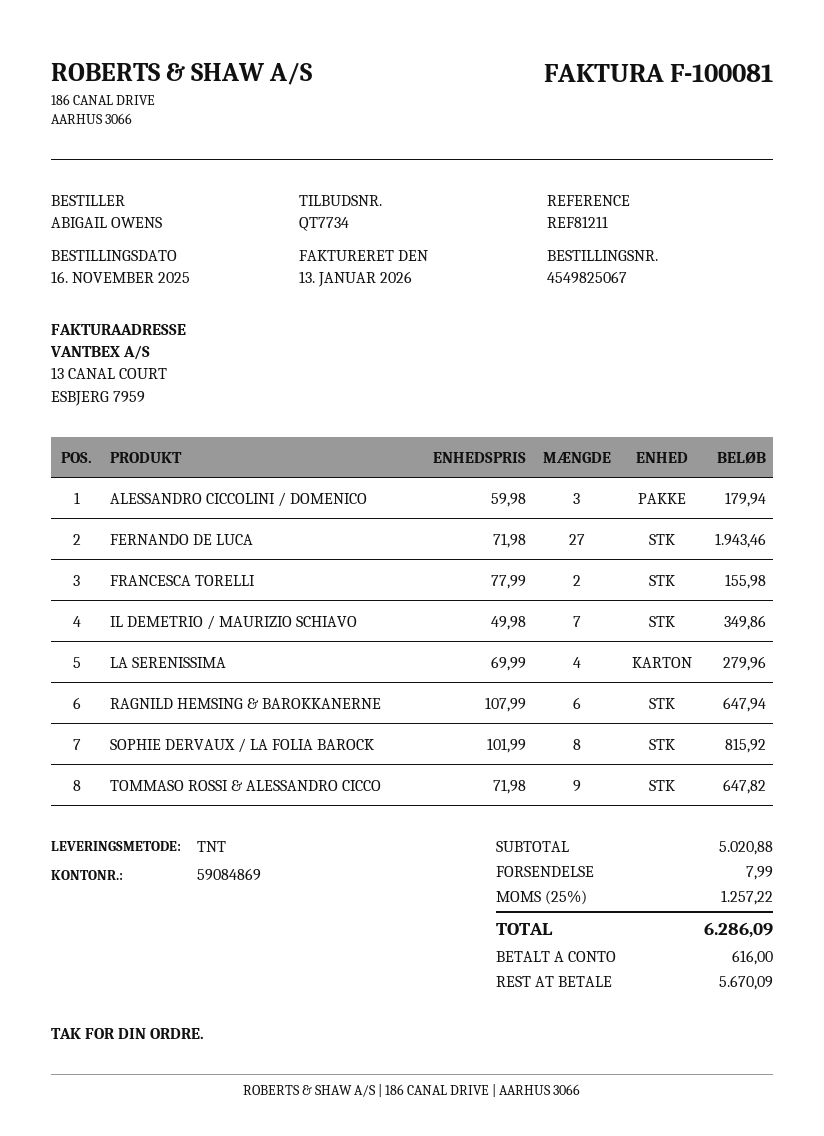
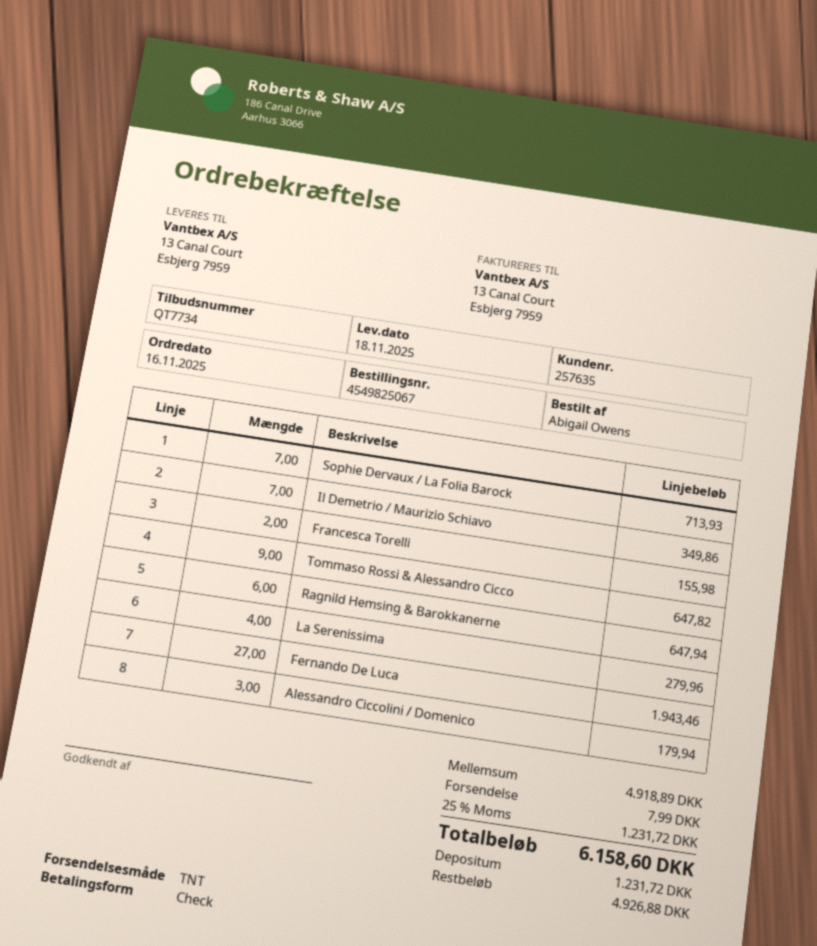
SOPHIE DERVAUX / LA FOLIA BAROCK: 8 for 815.92 -> 7 for 713.93
subtotal: 5020.88 -> 4918.89
tax: 25% = 1257.22 -> 25% = 1231.72
total: 6286.09 -> 6158.60
deposit: 616.00 -> 1231.72
balance: 5670.09 -> 4926.88

